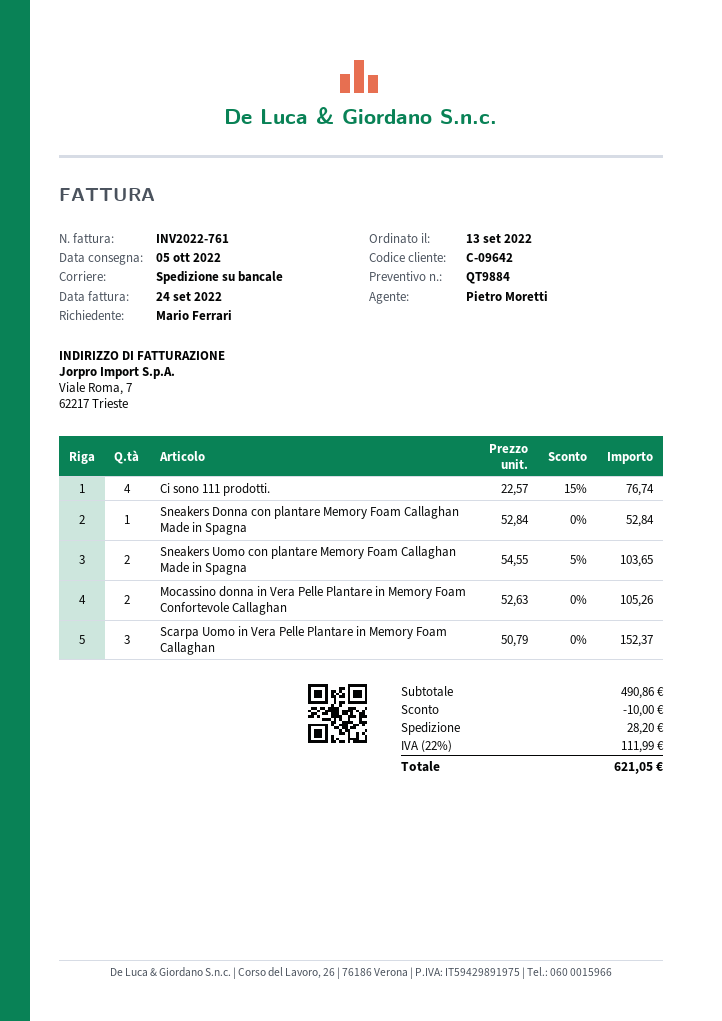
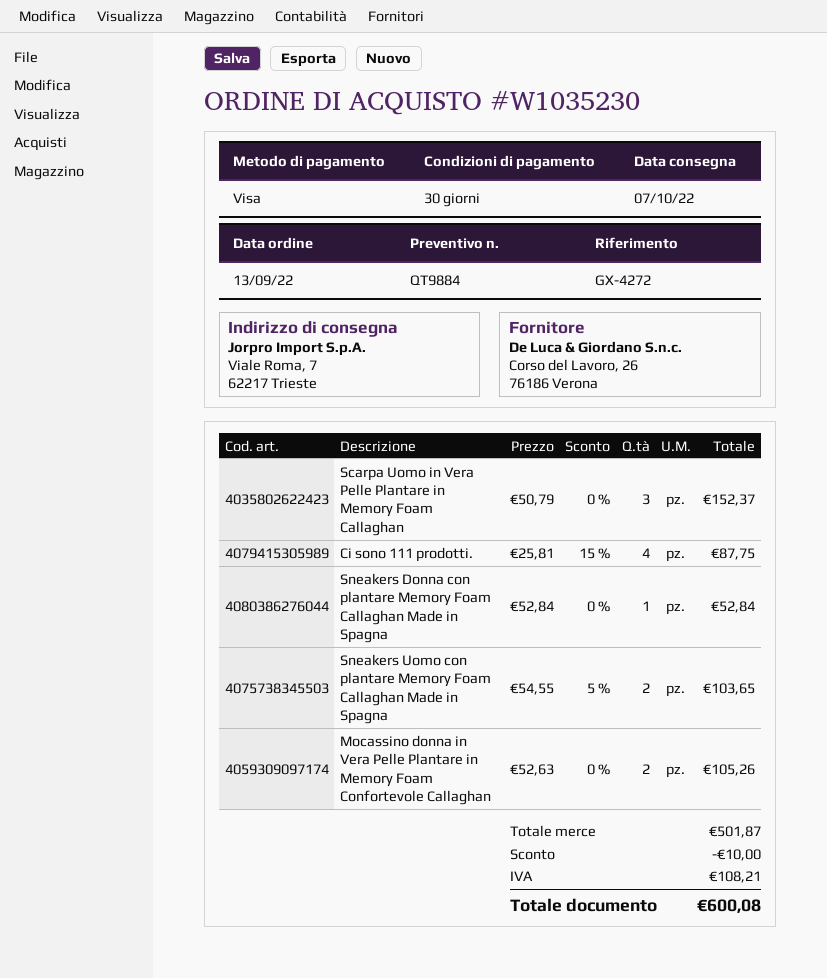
delivery date: 2022-10-05 -> 2022-10-07
Ci sono 111 prodotti.: 4 x 22.57 - 15% = 76.74 -> 4 x 25.81 - 15% = 87.75
subtotal: 490.86 -> 501.87
shipping: 28.20 -> none
tax: 111.99 -> 108.21
total: 621.05 -> 600.08

